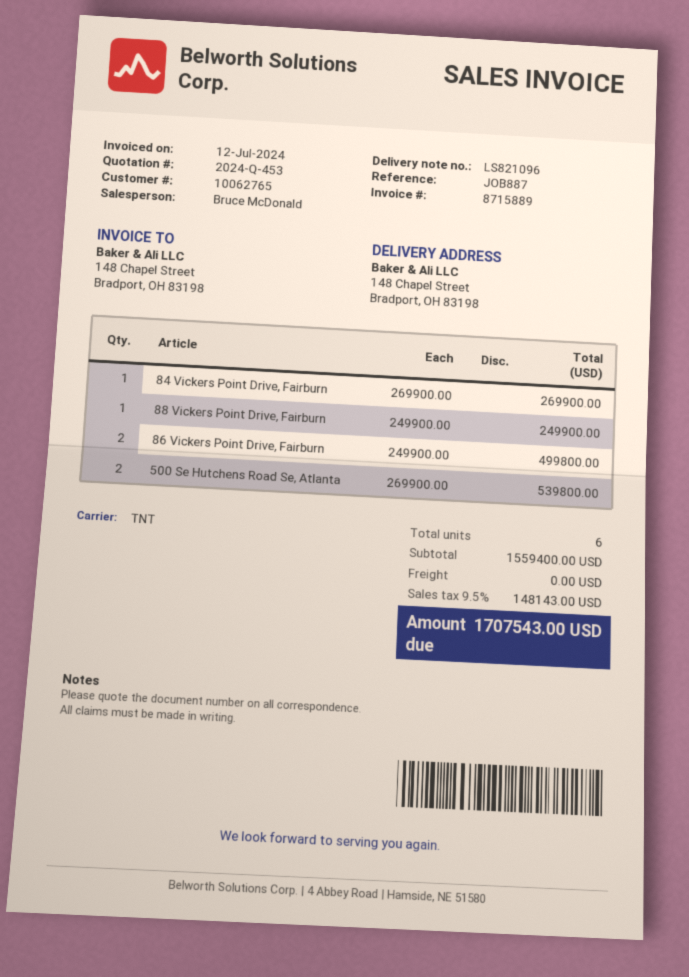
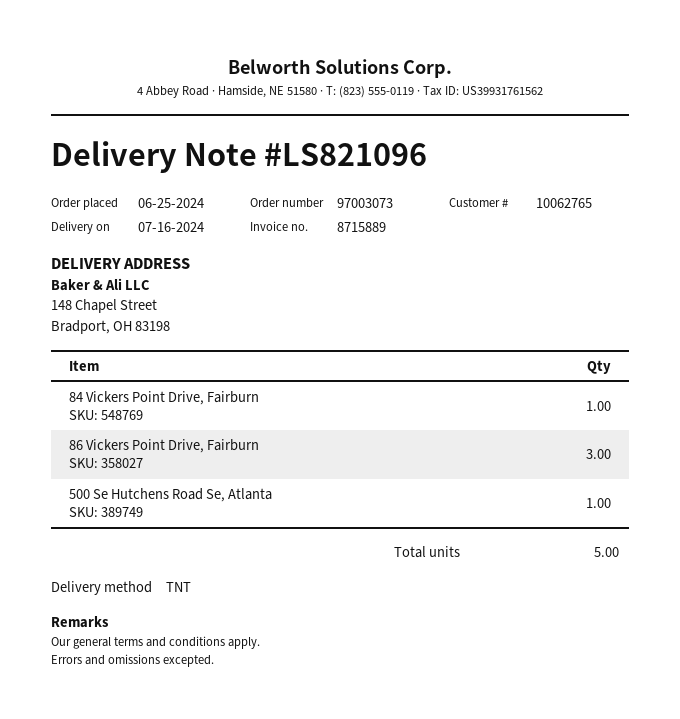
88 Vickers Point Drive, Fairburn: 1 -> none
86 Vickers Point Drive, Fairburn: 2 -> 3
500 Se Hutchens Road Se, Atlanta: 2 -> 1
total quantity: 6 -> 5

